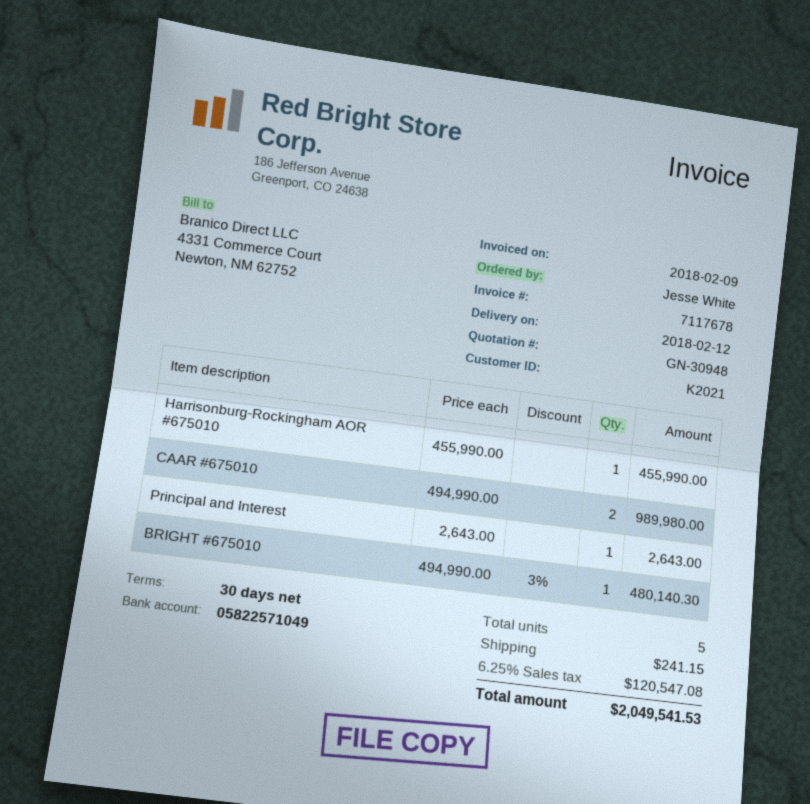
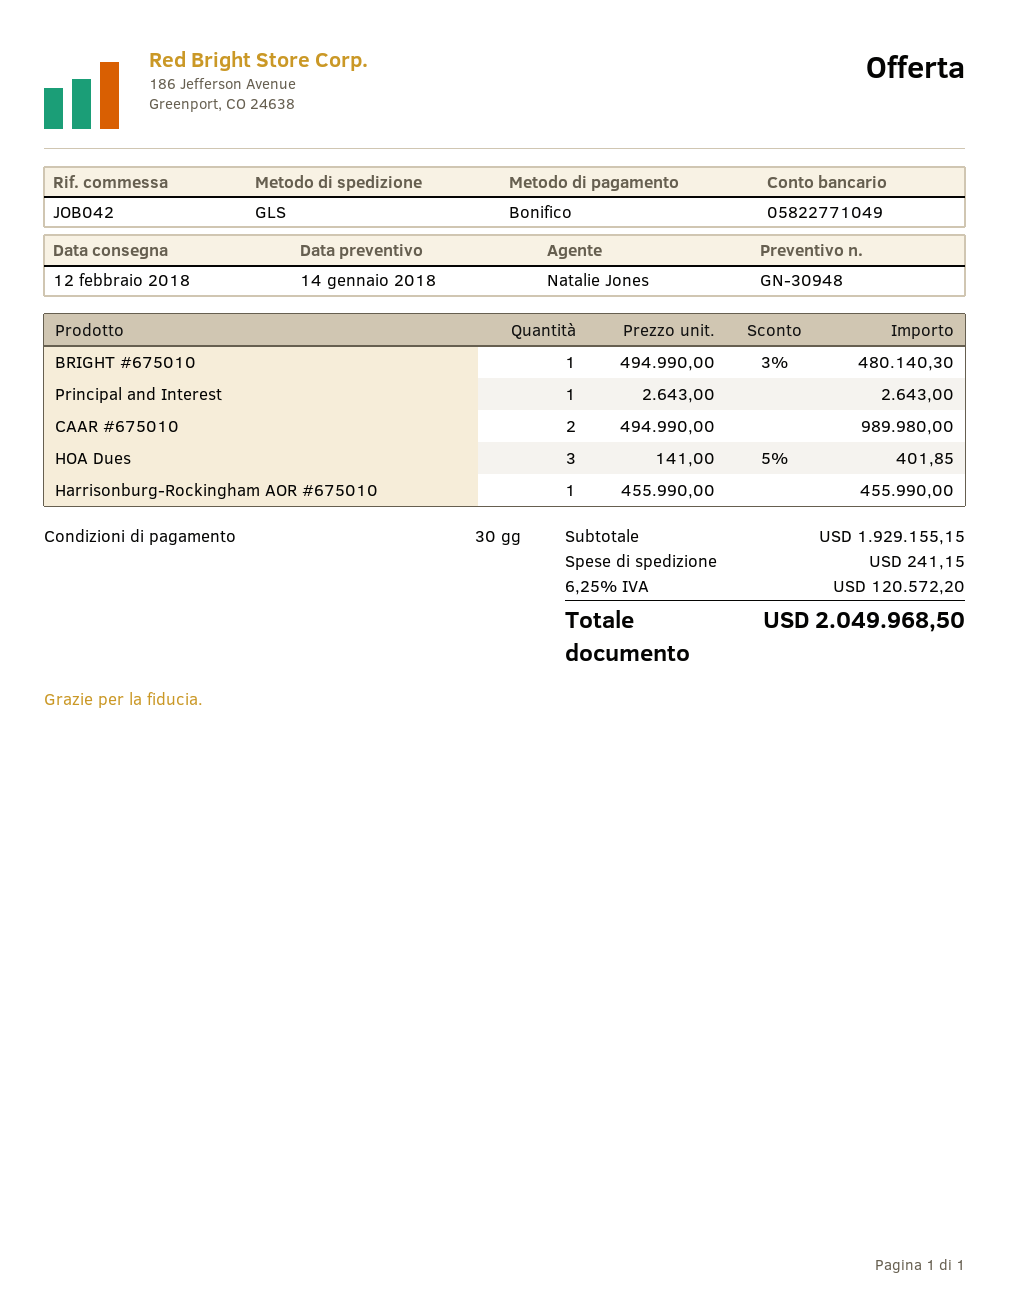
bank account: 05822571049 -> 05822771049
HOA Dues: none -> 3 x 141.00 - 5% = 401.85
tax: 6.25% = 120547.08 -> 6.25% = 120572.20
total: 2049541.53 -> 2049968.50

